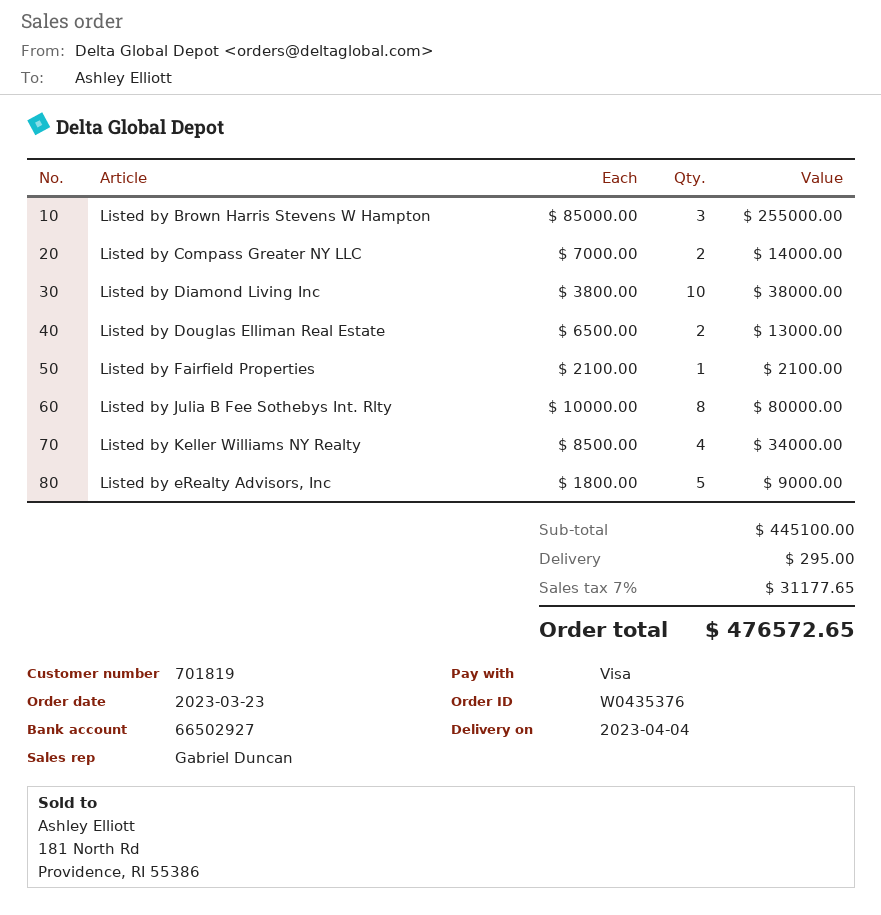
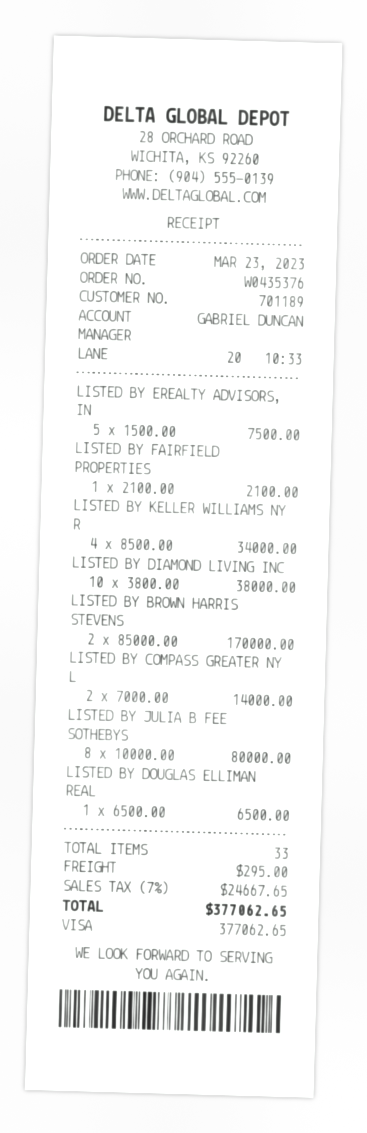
customer number: 701819 -> 701189
Listed by Brown Harris Stevens W Hampton: 3 x 85000.00 = 255000.00 -> 2 x 85000.00 = 170000.00
Listed by Douglas Elliman Real Estate: 2 x 6500.00 = 13000.00 -> 1 x 6500.00 = 6500.00
Listed by eRealty Advisors, Inc: 5 x 1800.00 = 9000.00 -> 5 x 1500.00 = 7500.00
tax: 7% = 31177.65 -> 7% = 24667.65
total: 476572.65 -> 377062.65

